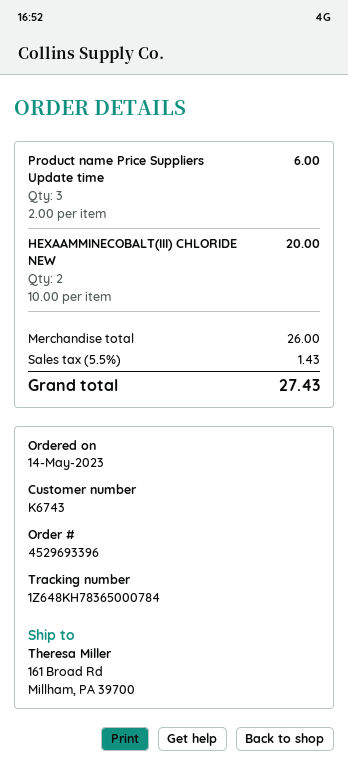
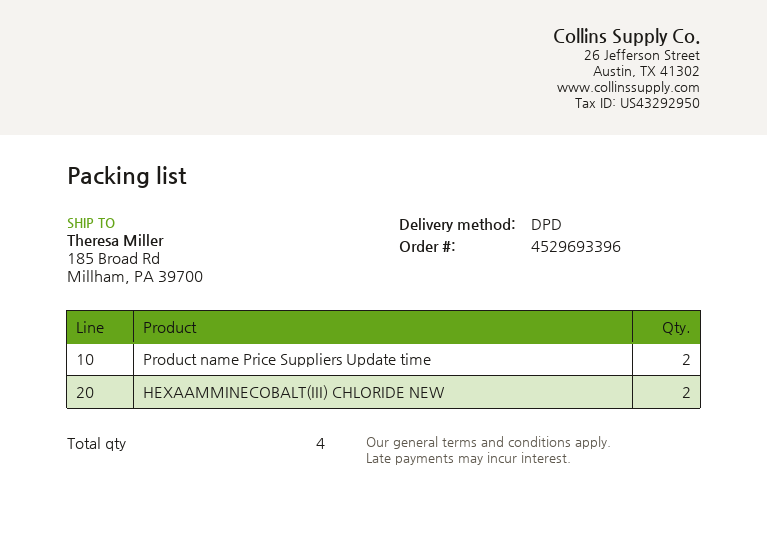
ship to: 161 Broad Rd, Millham, PA 39700 -> 185 Broad Rd, Millham, PA 39700
Product name Price Suppliers Update time: 3 -> 2

